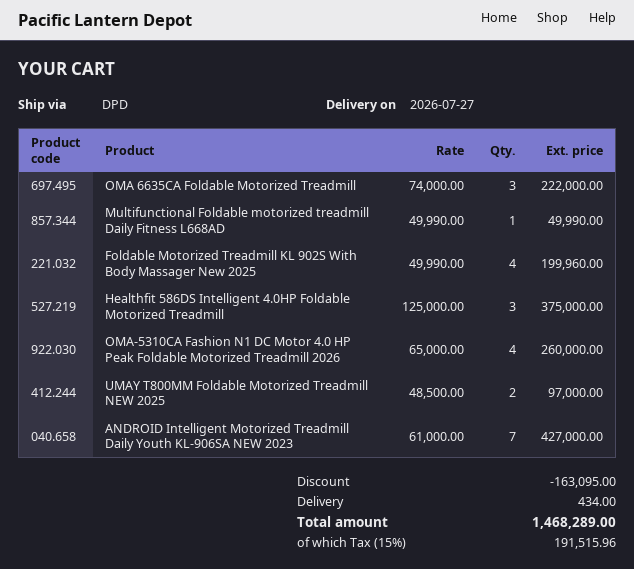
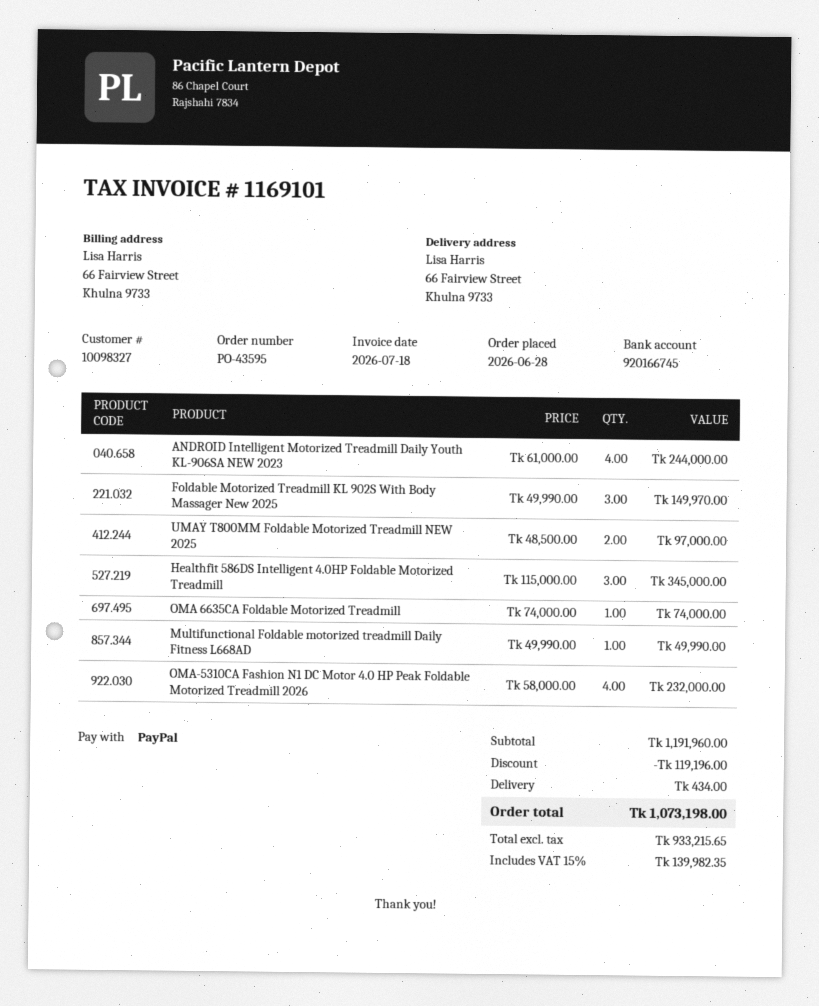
OMA 6635CA Foldable Motorized Treadmill: 3 x 74000.00 = 222000.00 -> 1 x 74000.00 = 74000.00
Foldable Motorized Treadmill KL 902S With Body Massager New 2025: 4 x 49990.00 = 199960.00 -> 3 x 49990.00 = 149970.00
Healthfit 586DS Intelligent 4.0HP Foldable Motorized Treadmill: 3 x 125000.00 = 375000.00 -> 3 x 115000.00 = 345000.00
OMA-5310CA Fashion N1 DC Motor 4.0 HP Peak Foldable Motorized Treadmill 2026: 4 x 65000.00 = 260000.00 -> 4 x 58000.00 = 232000.00
ANDROID Intelligent Motorized Treadmill Daily Youth KL-906SA NEW 2023: 7 x 61000.00 = 427000.00 -> 4 x 61000.00 = 244000.00
discount: 163095.00 -> 119196.00
tax: 15% = 191515.96 -> 15% = 139982.35
total: 1468289.00 -> 1073198.00

